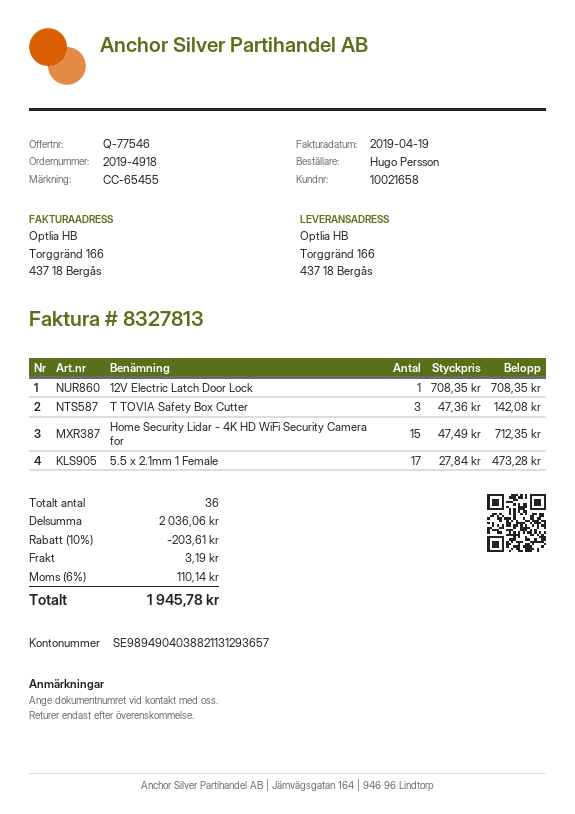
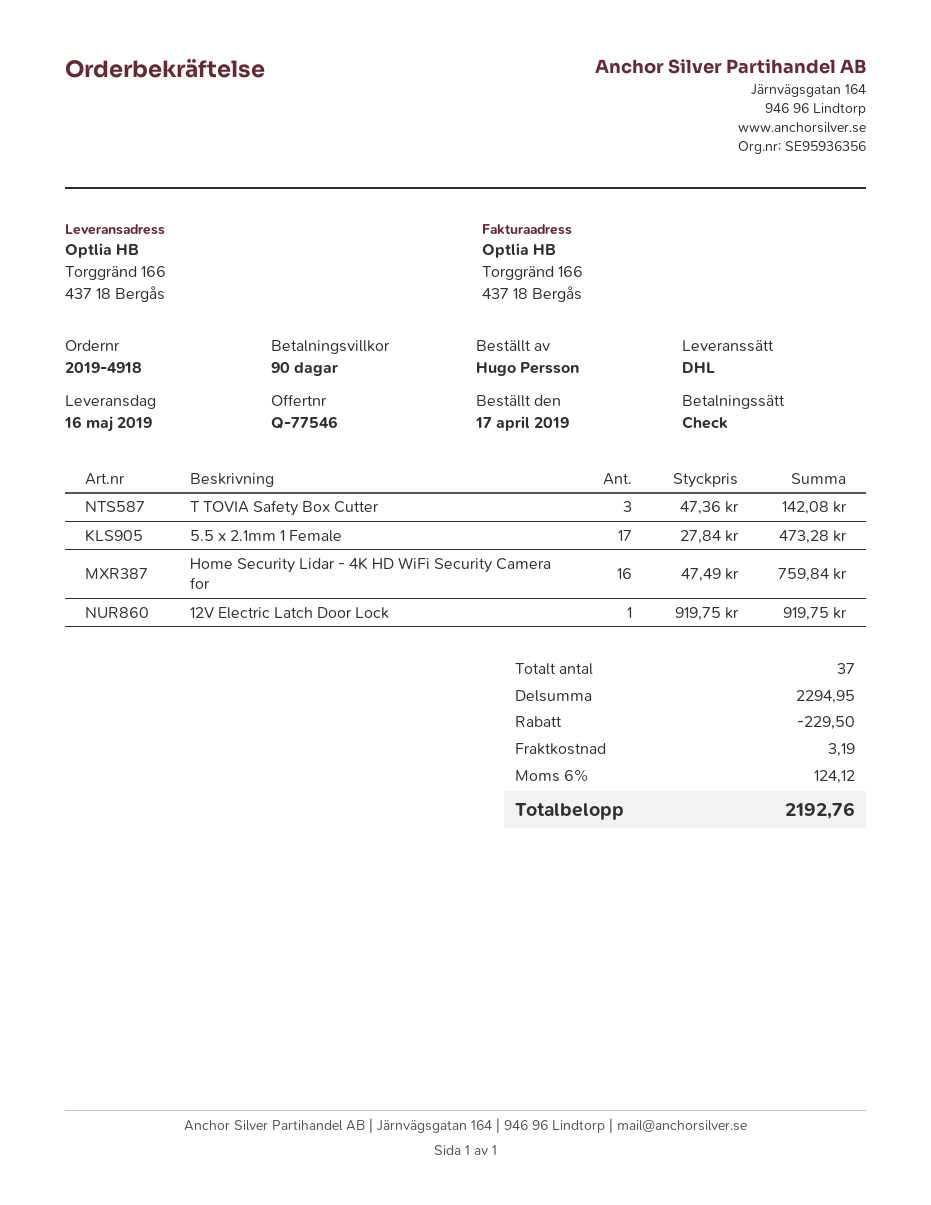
12V Electric Latch Door Lock: 1 x 708.35 = 708.35 -> 1 x 919.75 = 919.75
Home Security Lidar - 4K HD WiFi Security Camera for: 15 x 47.49 = 712.35 -> 16 x 47.49 = 759.84
total quantity: 36 -> 37
subtotal: 2036.06 -> 2294.95
discount: 203.61 -> 229.50
tax: 6% = 110.14 -> 6% = 124.12
total: 1945.78 -> 2192.76

